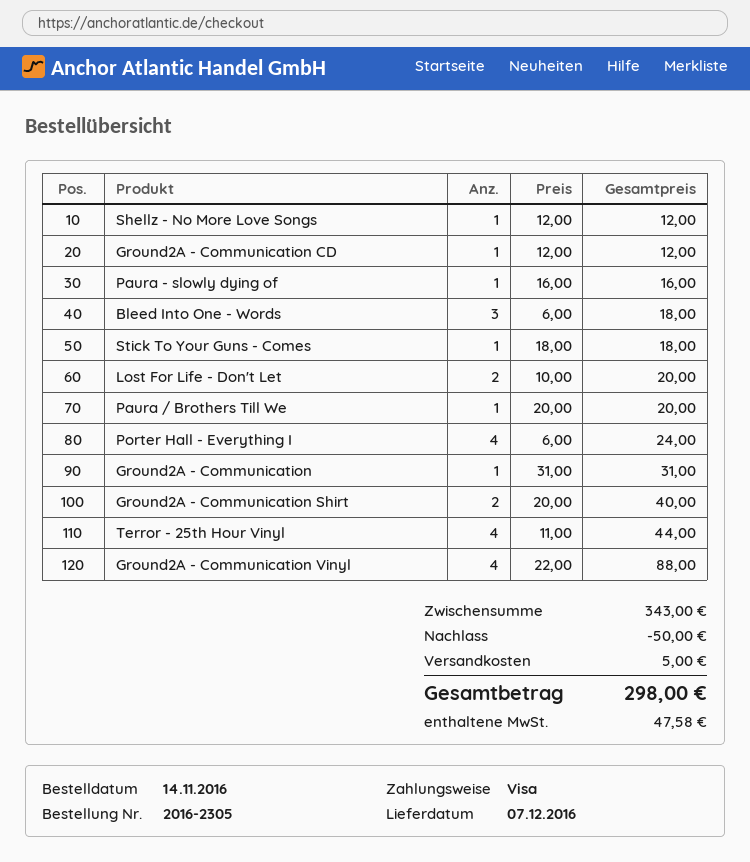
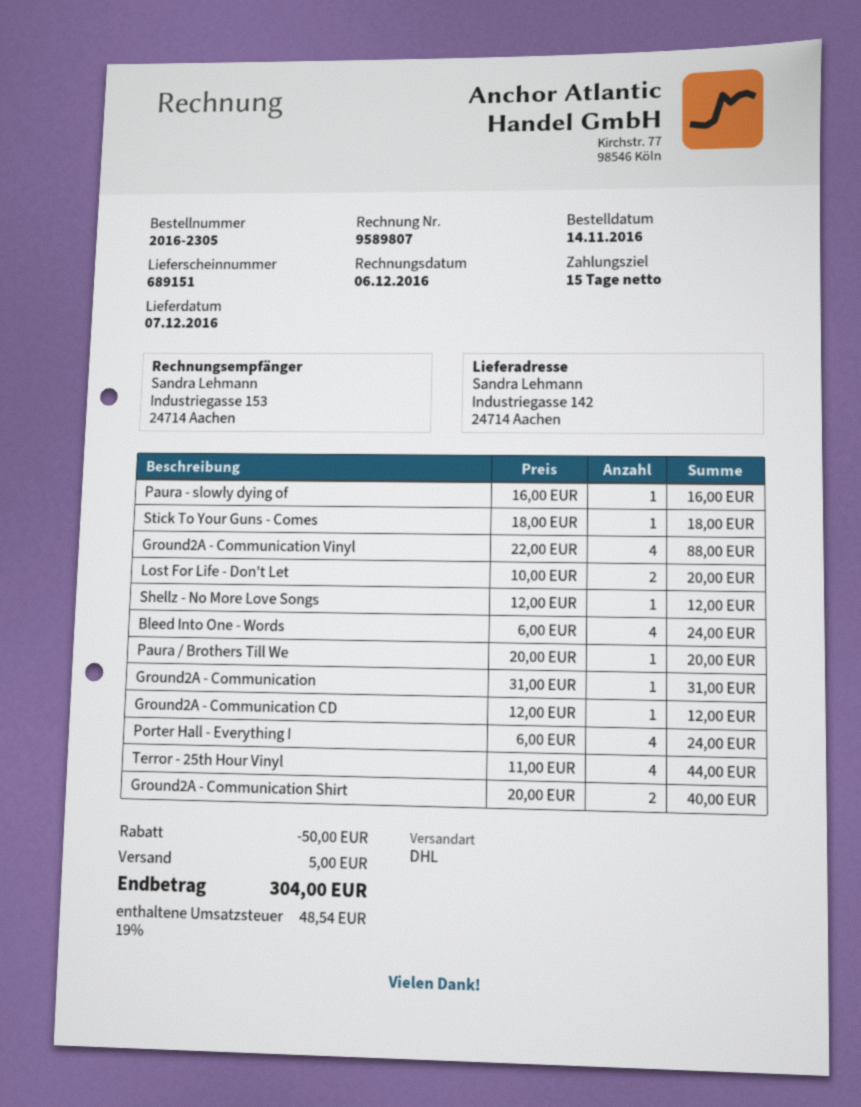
Bleed Into One - Words: 3 x 6.00 = 18.00 -> 4 x 6.00 = 24.00
tax: 47.58 -> 48.54
total: 298.00 -> 304.00

